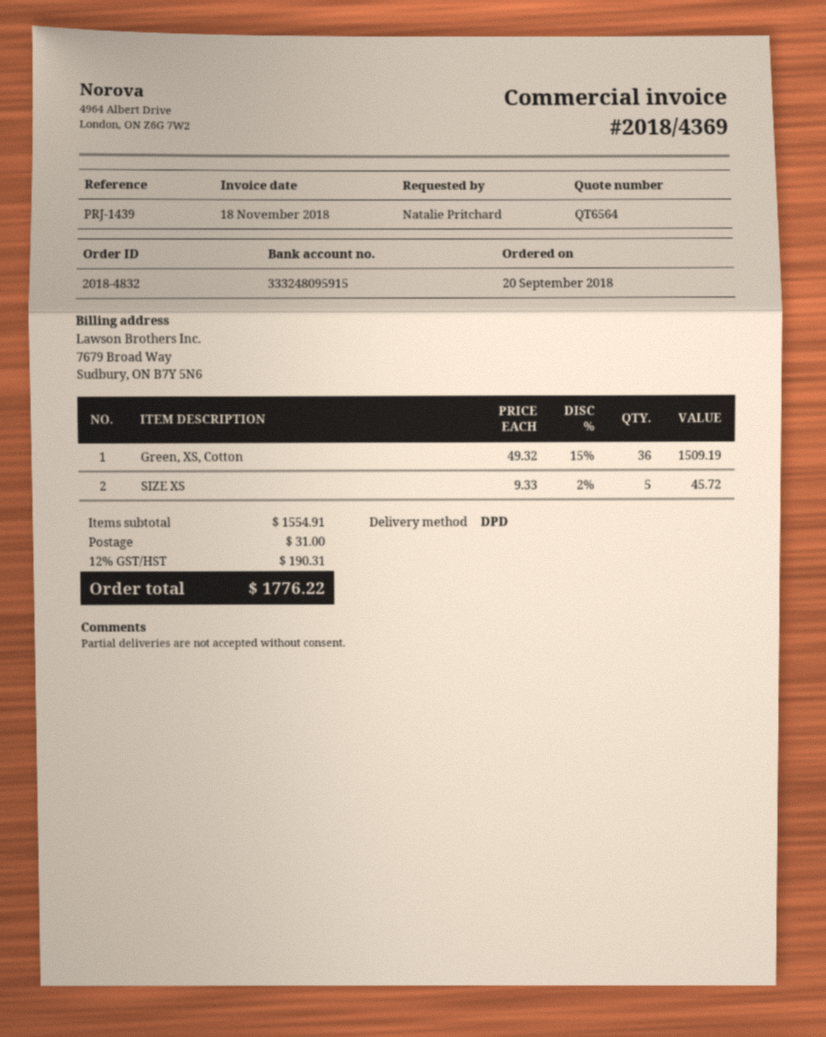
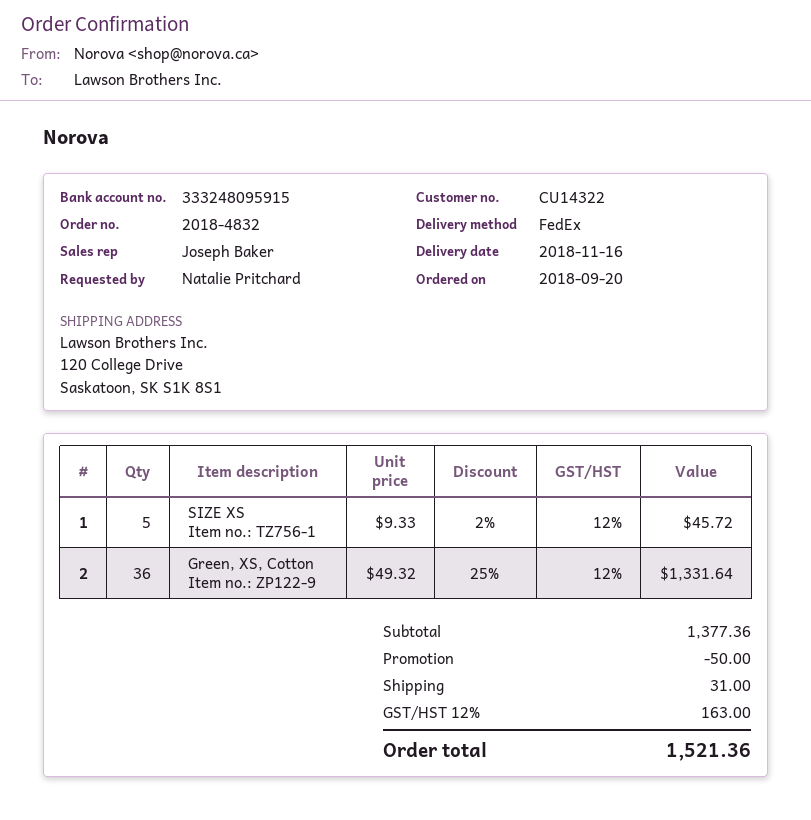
shipping method: DPD -> FedEx
Green, XS, Cotton: 36 x 49.32 - 15% = 1509.19 -> 36 x 49.32 - 25% = 1331.64
subtotal: 1554.91 -> 1377.36
discount: none -> 50.00
tax: 12% = 190.31 -> 12% = 163.00
total: 1776.22 -> 1521.36

